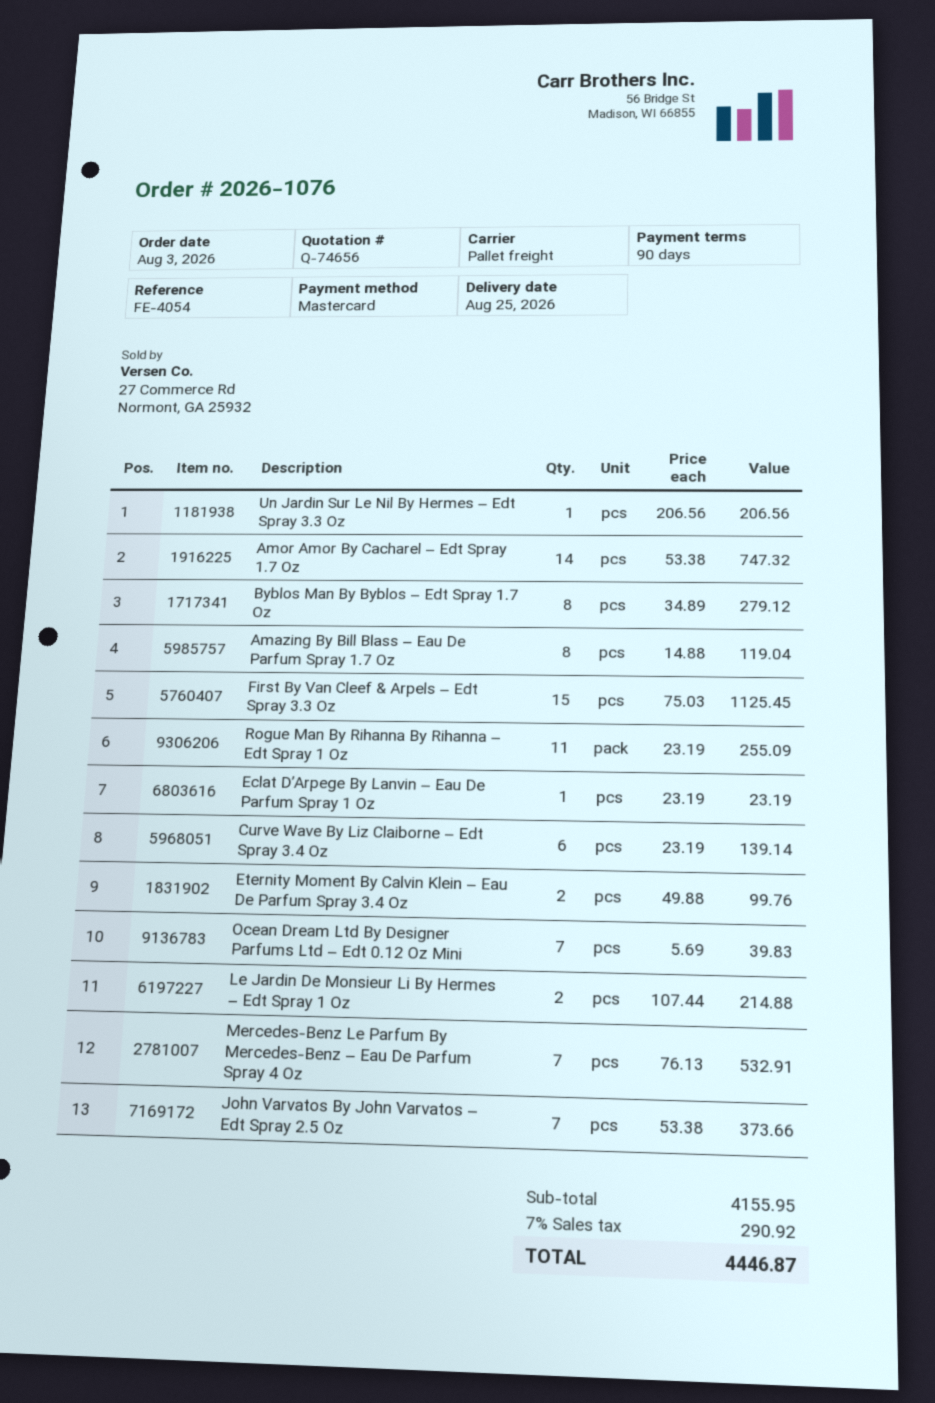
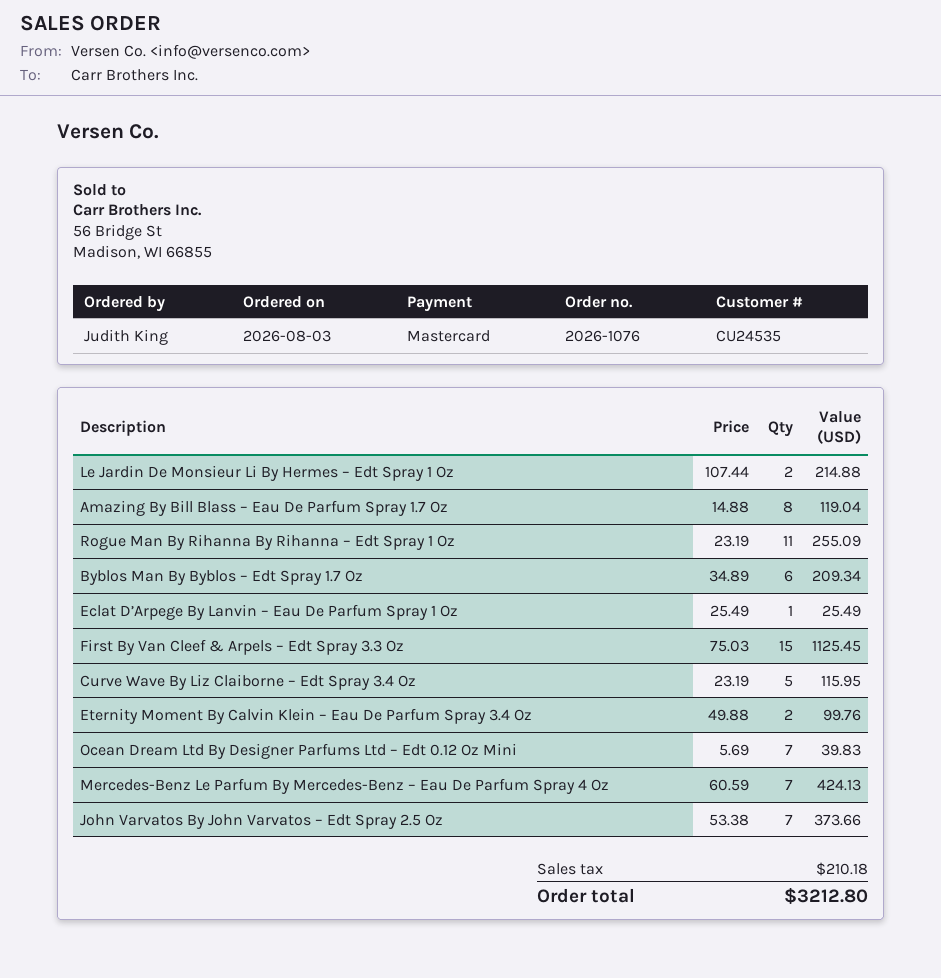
Un Jardin Sur Le Nil By Hermes – Edt Spray 3.3 Oz: 1 x 206.56 = 206.56 -> none
Amor Amor By Cacharel – Edt Spray 1.7 Oz: 14 x 53.38 = 747.32 -> none
Byblos Man By Byblos – Edt Spray 1.7 Oz: 8 x 34.89 = 279.12 -> 6 x 34.89 = 209.34
Eclat D’Arpege By Lanvin – Eau De Parfum Spray 1 Oz: 1 x 23.19 = 23.19 -> 1 x 25.49 = 25.49
Curve Wave By Liz Claiborne – Edt Spray 3.4 Oz: 6 x 23.19 = 139.14 -> 5 x 23.19 = 115.95
Mercedes-Benz Le Parfum By Mercedes-Benz – Eau De Parfum Spray 4 Oz: 7 x 76.13 = 532.91 -> 7 x 60.59 = 424.13
tax: 290.92 -> 210.18
total: 4446.87 -> 3212.80

